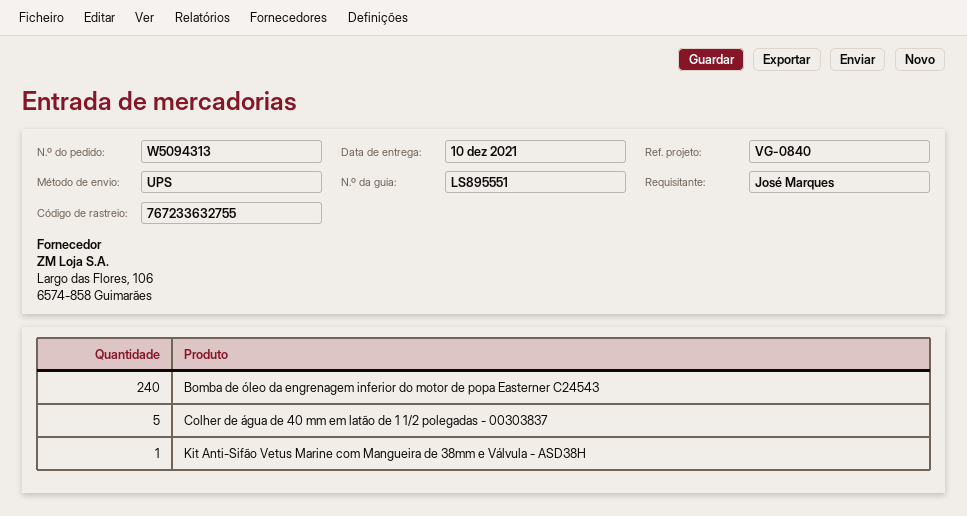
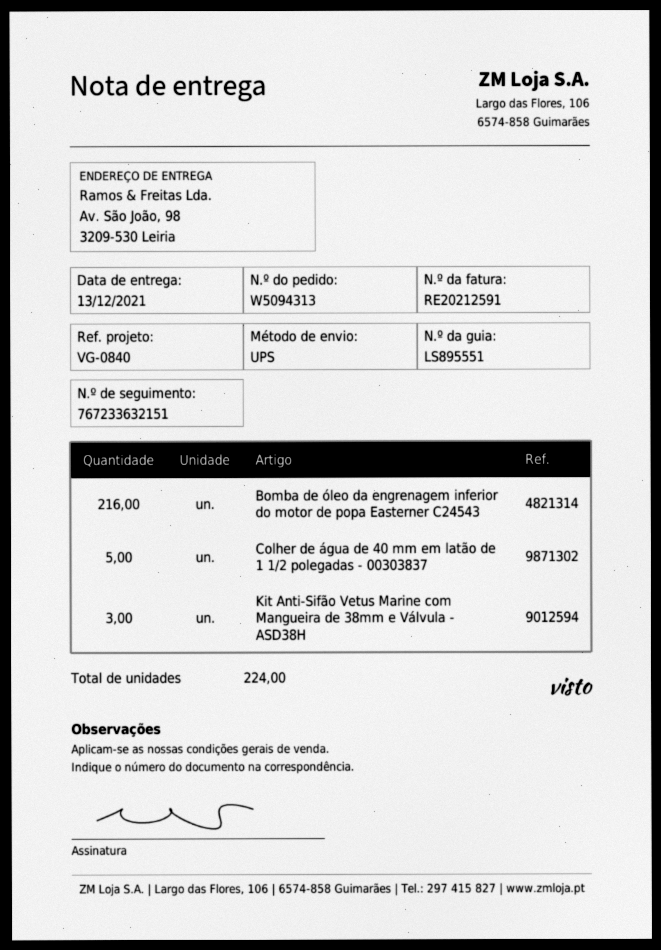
delivery date: 2021-12-10 -> 2021-12-13
tracking number: 767233632755 -> 767233632151
Bomba de óleo da engrenagem inferior do motor de popa Easterner C24543: 240 -> 216
Kit Anti-Sifão Vetus Marine com Mangueira de 38mm e Válvula - ASD38H: 1 -> 3

